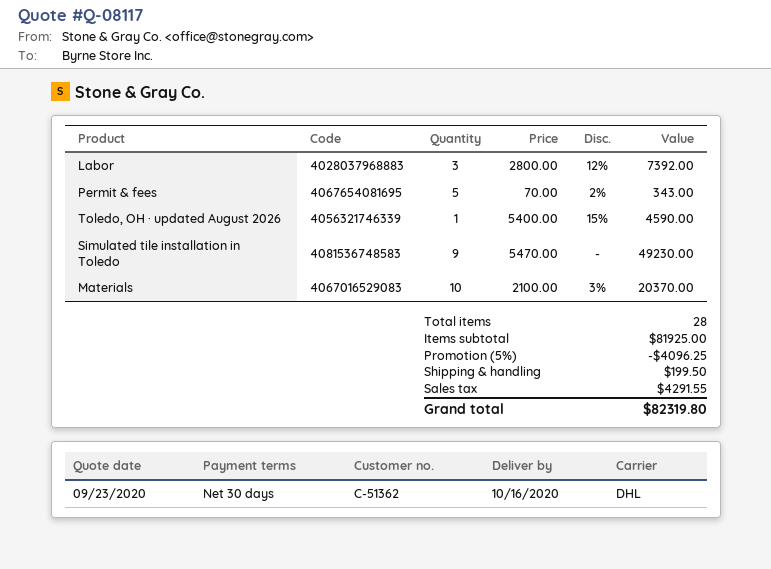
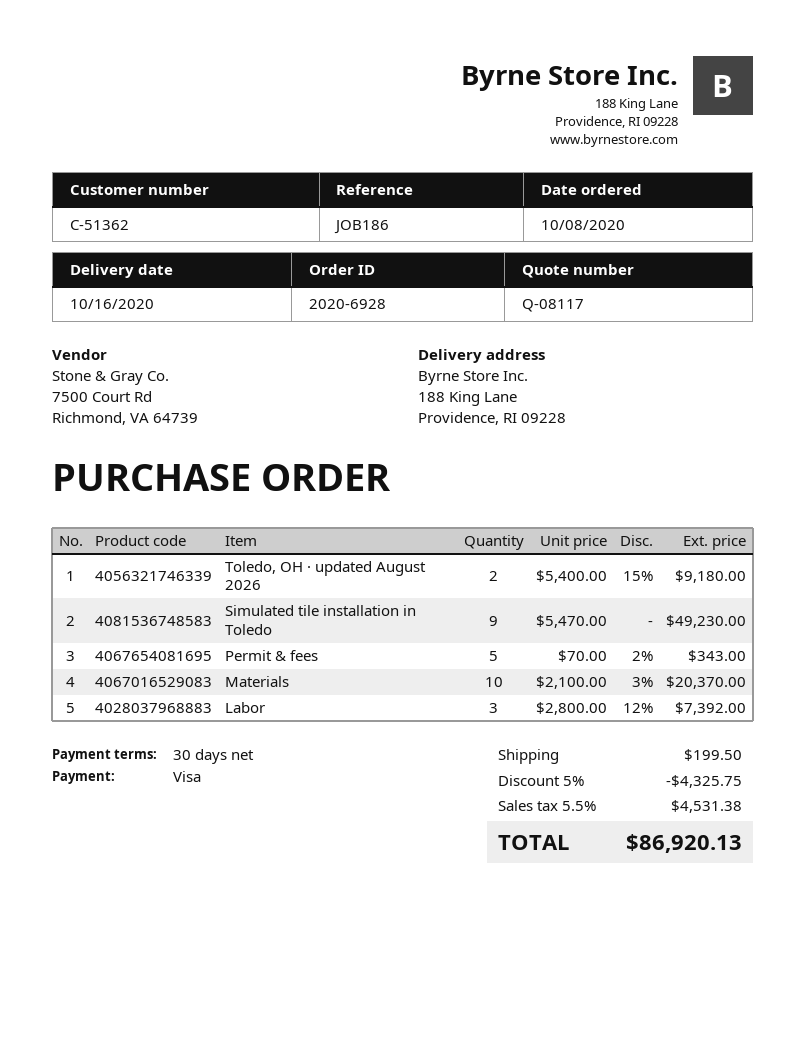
Toledo, OH · updated August 2026: 1 x 5400.00 - 15% = 4590.00 -> 2 x 5400.00 - 15% = 9180.00
discount: 5% = 4096.25 -> 5% = 4325.75
tax: 4291.55 -> 4531.38
total: 82319.80 -> 86920.13

